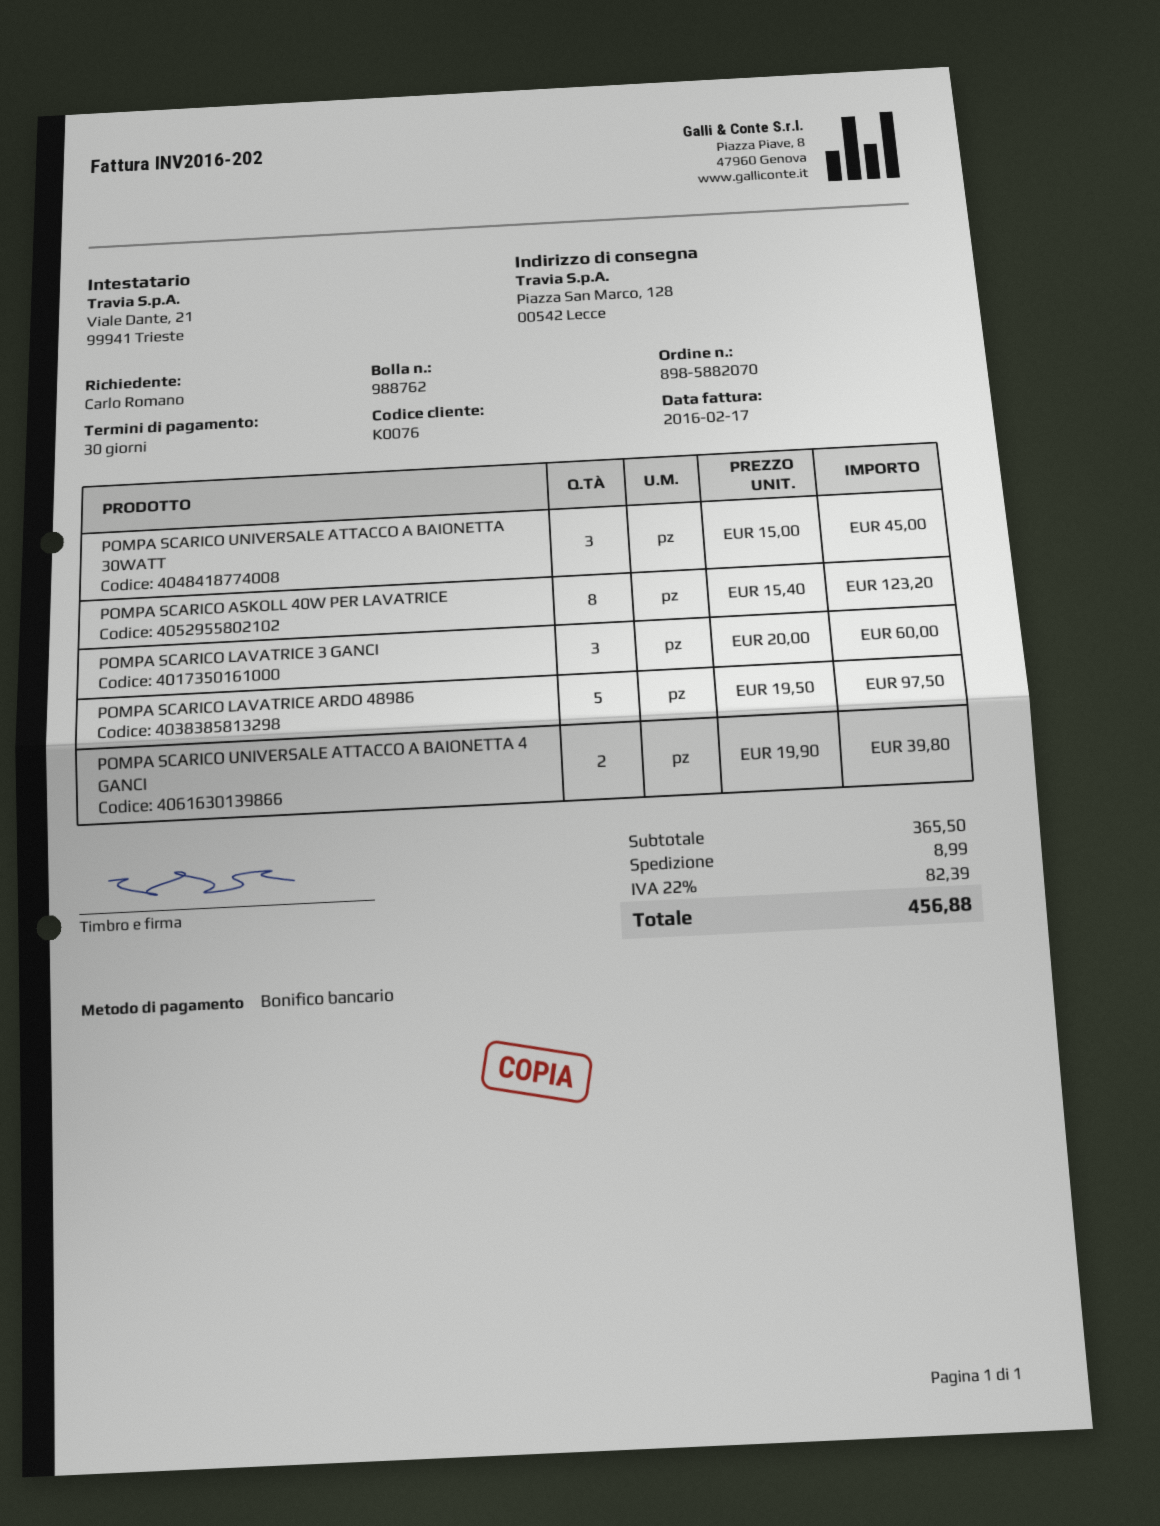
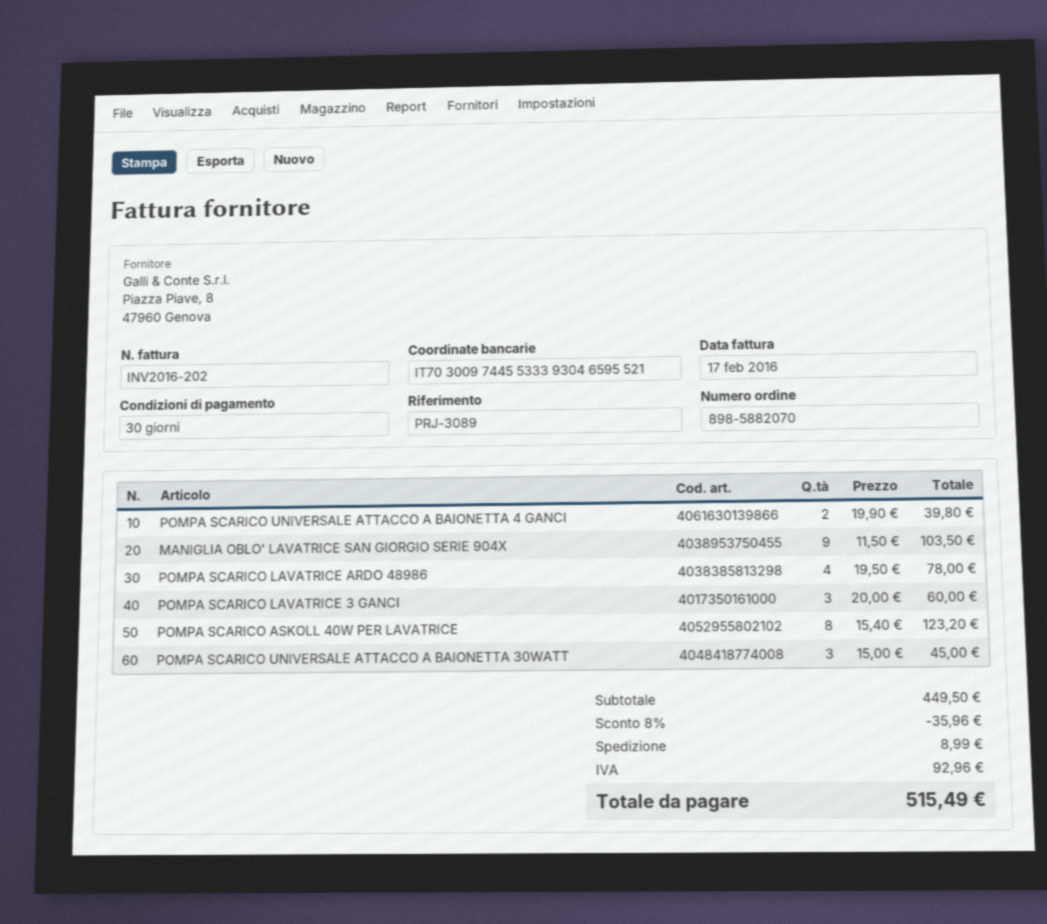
POMPA SCARICO LAVATRICE ARDO 48986: 5 x 19.50 = 97.50 -> 4 x 19.50 = 78.00
MANIGLIA OBLO' LAVATRICE SAN GIORGIO SERIE 904X: none -> 9 x 11.50 = 103.50
subtotal: 365.50 -> 449.50
discount: none -> 8% = 35.96
tax: 82.39 -> 92.96
total: 456.88 -> 515.49

